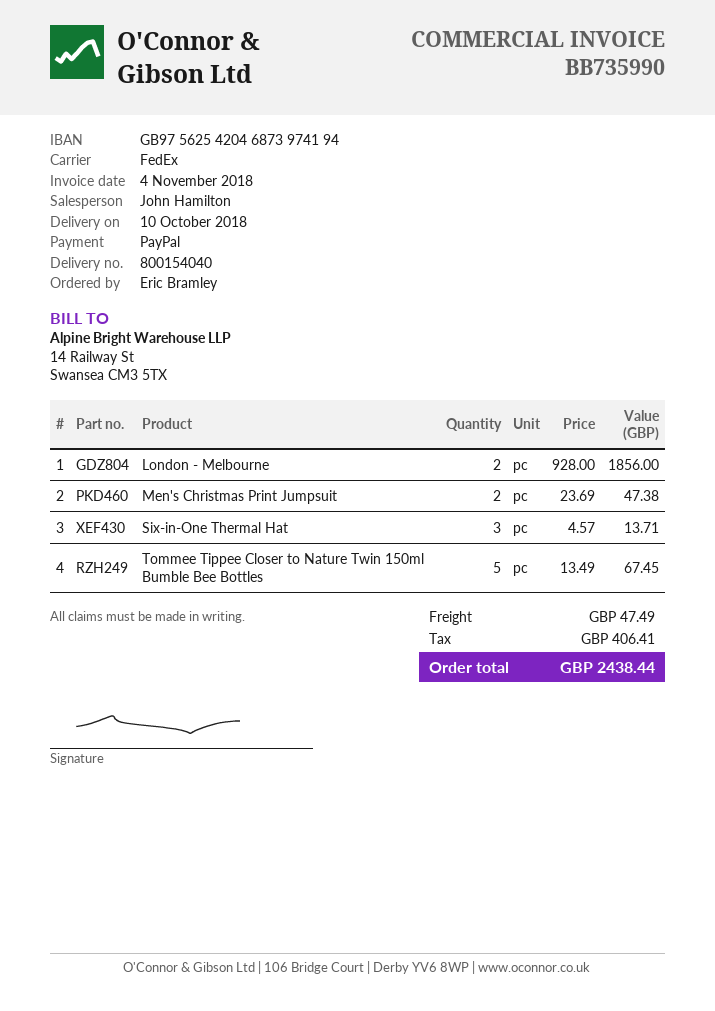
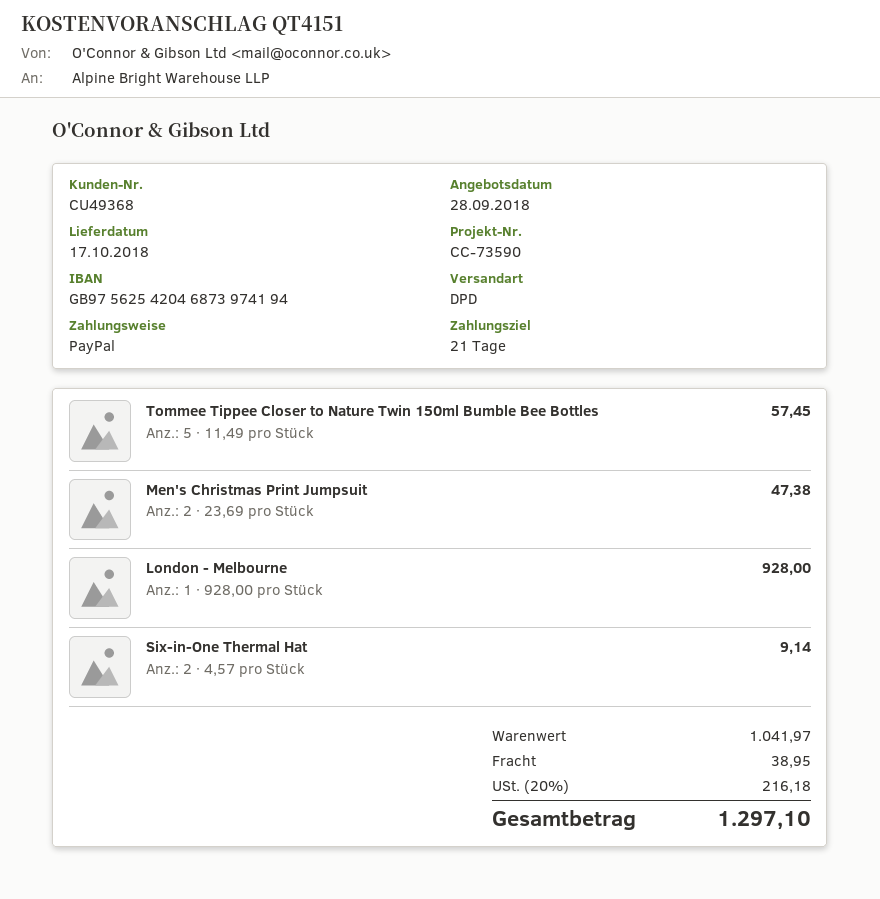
delivery date: 2018-10-10 -> 2018-10-17
shipping method: FedEx -> DPD
London - Melbourne: 2 x 928.00 = 1856.00 -> 1 x 928.00 = 928.00
Six-in-One Thermal Hat: 3 x 4.57 = 13.71 -> 2 x 4.57 = 9.14
Tommee Tippee Closer to Nature Twin 150ml Bumble Bee Bottles: 5 x 13.49 = 67.45 -> 5 x 11.49 = 57.45
shipping: 47.49 -> 38.95
tax: 406.41 -> 216.18
total: 2438.44 -> 1297.10

